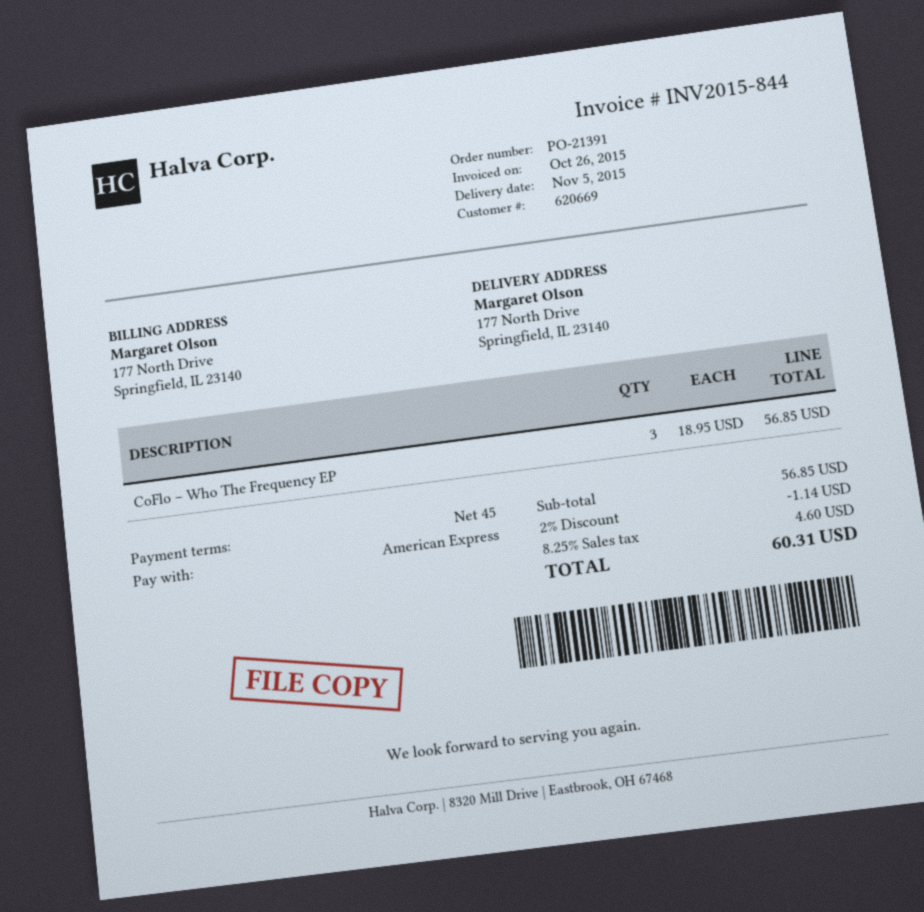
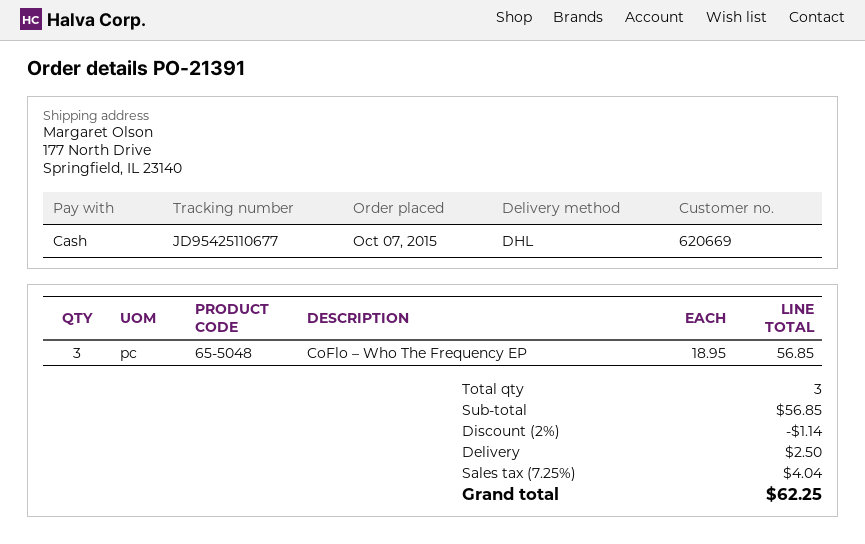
payment method: American Express -> cash
shipping: none -> 2.50
tax: 8.25% = 4.60 -> 7.25% = 4.04
total: 60.31 -> 62.25

